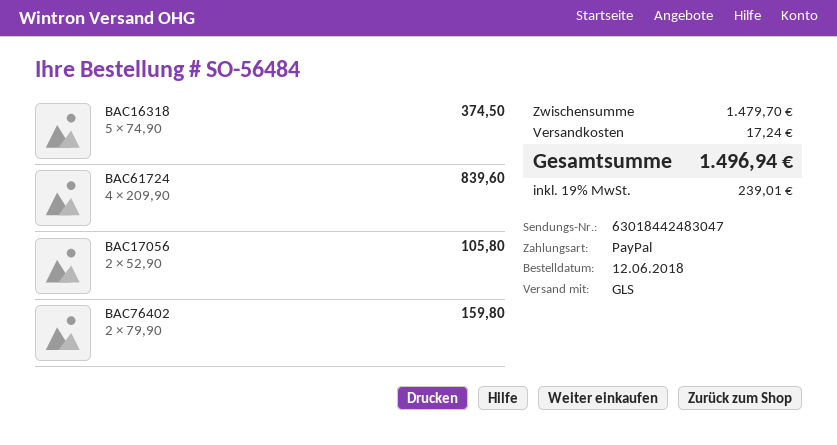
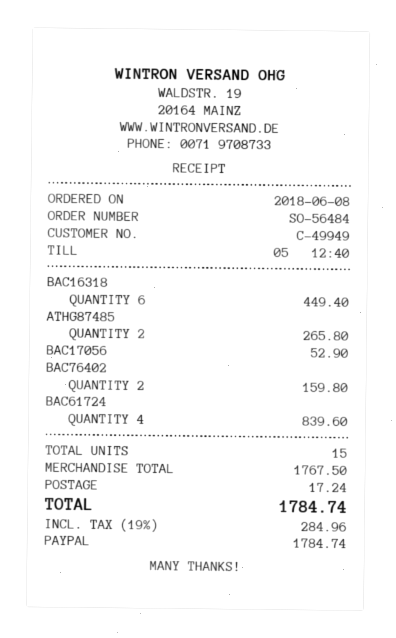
order date: 2018-06-12 -> 2018-06-08
BAC16318: 5 for 374.50 -> 6 for 449.40
BAC17056: 2 for 105.80 -> 1 for 52.90
ATHG87485: none -> 2 for 265.80
subtotal: 1479.70 -> 1767.50
tax: 19% = 239.01 -> 19% = 284.96
total: 1496.94 -> 1784.74

